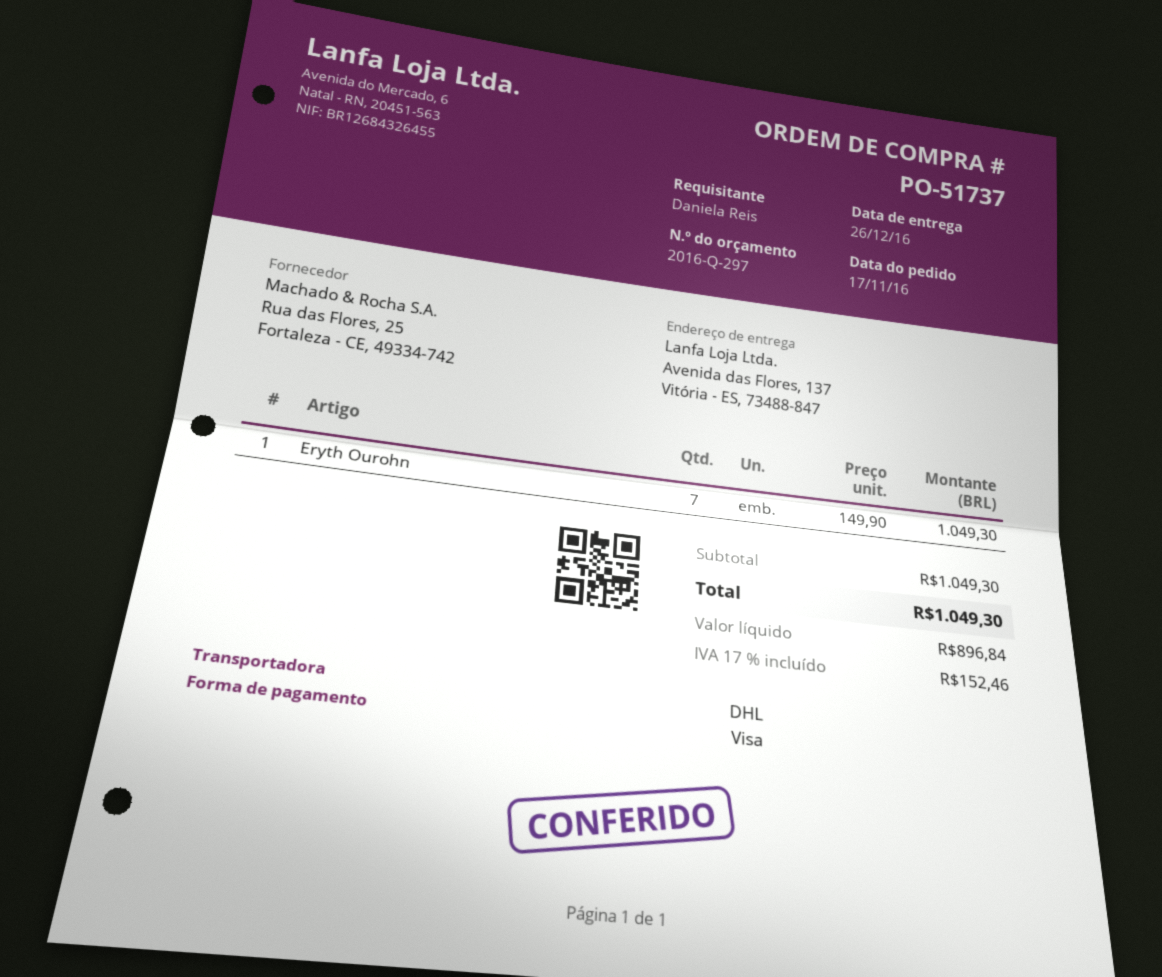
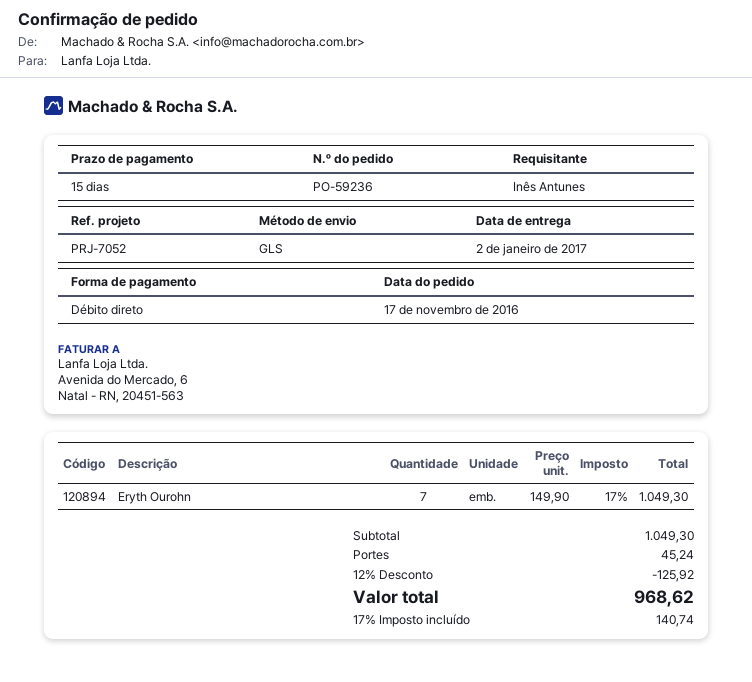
order number: PO-51737 -> PO-59236
delivery date: 2016-12-26 -> 2017-01-02
ordered by: Daniela Reis -> Inês Antunes
payment method: Visa -> direct debit
shipping method: DHL -> GLS
discount: none -> 12% = 125.92
shipping: none -> 45.24
tax: 17% = 152.46 -> 17% = 140.74
total: 1049.30 -> 968.62

